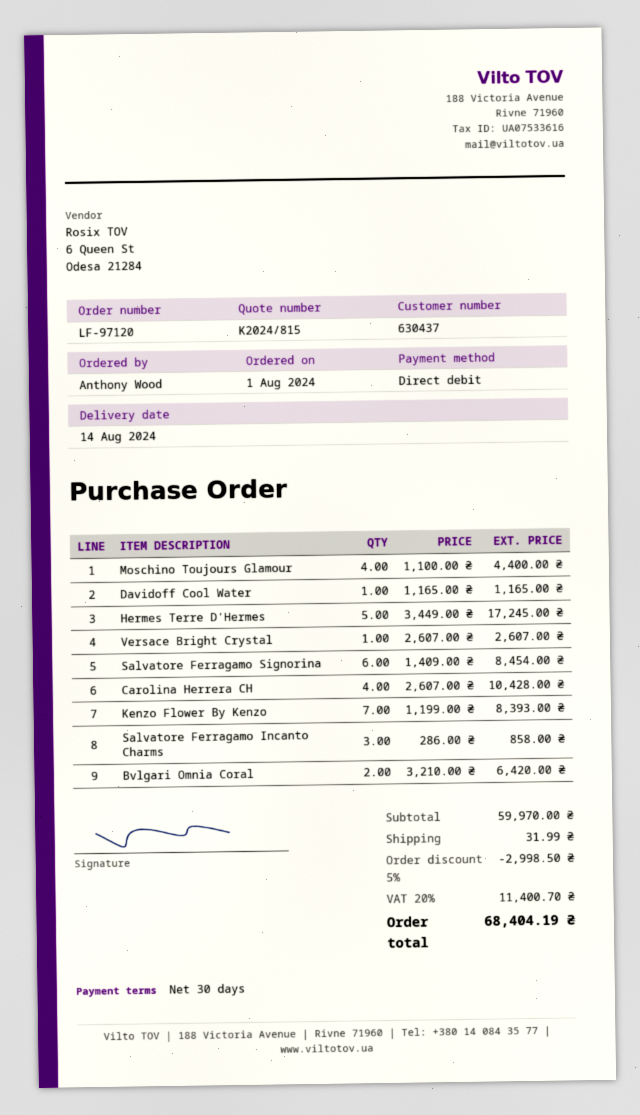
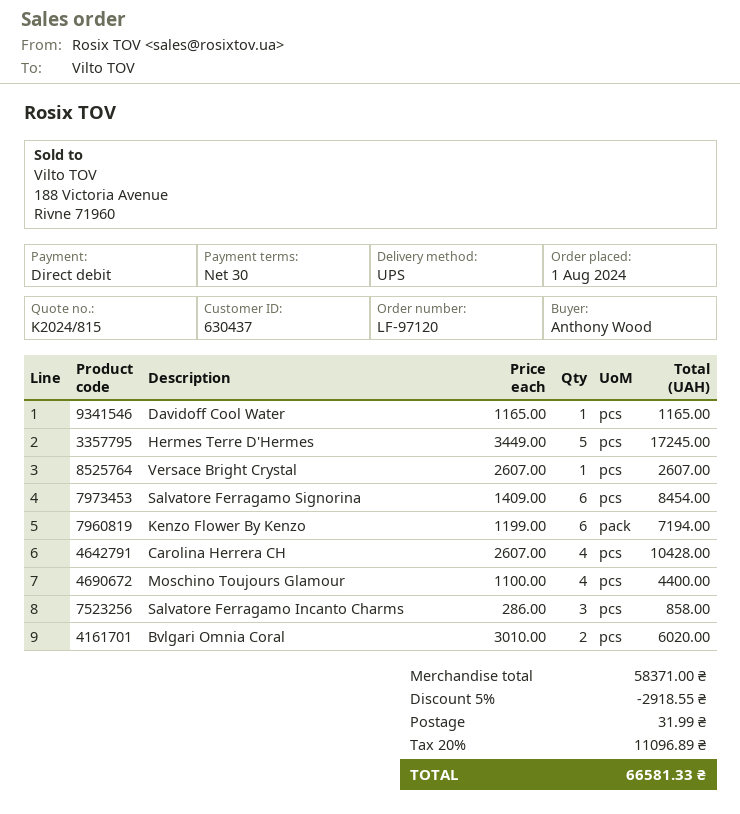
Kenzo Flower By Kenzo: 7 x 1199.00 = 8393.00 -> 6 x 1199.00 = 7194.00
Bvlgari Omnia Coral: 2 x 3210.00 = 6420.00 -> 2 x 3010.00 = 6020.00
subtotal: 59970.00 -> 58371.00
discount: 5% = 2998.50 -> 5% = 2918.55
tax: 20% = 11400.70 -> 20% = 11096.89
total: 68404.19 -> 66581.33

